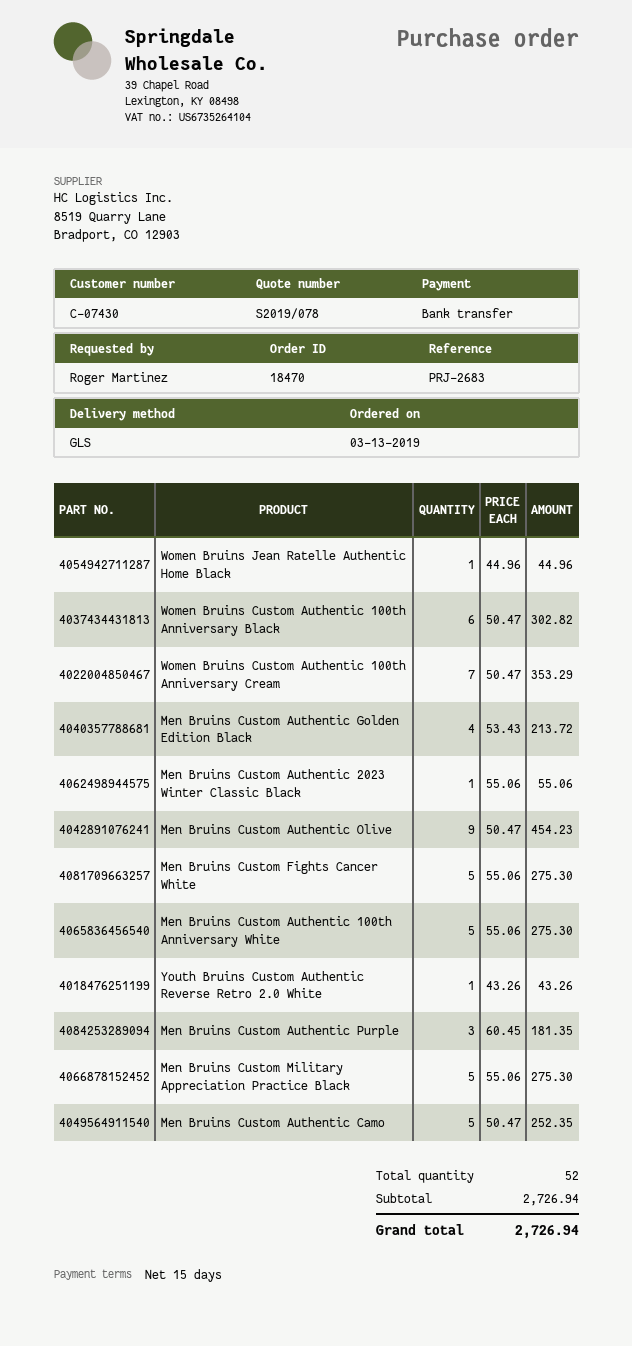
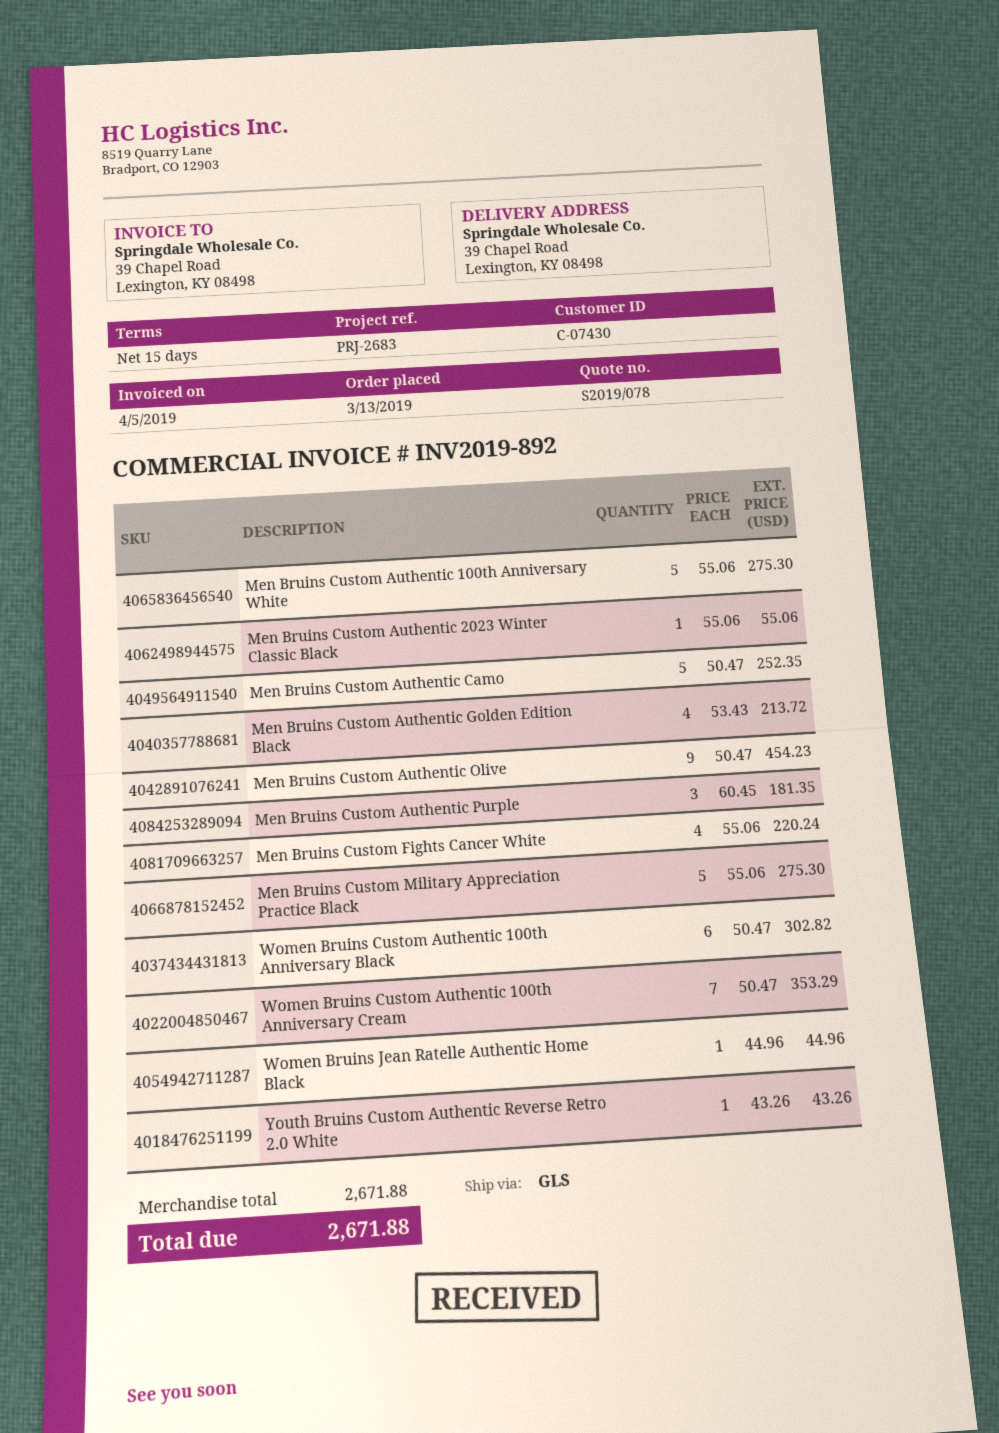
Men Bruins Custom Fights Cancer White: 5 x 55.06 = 275.30 -> 4 x 55.06 = 220.24
subtotal: 2726.94 -> 2671.88
total: 2726.94 -> 2671.88

